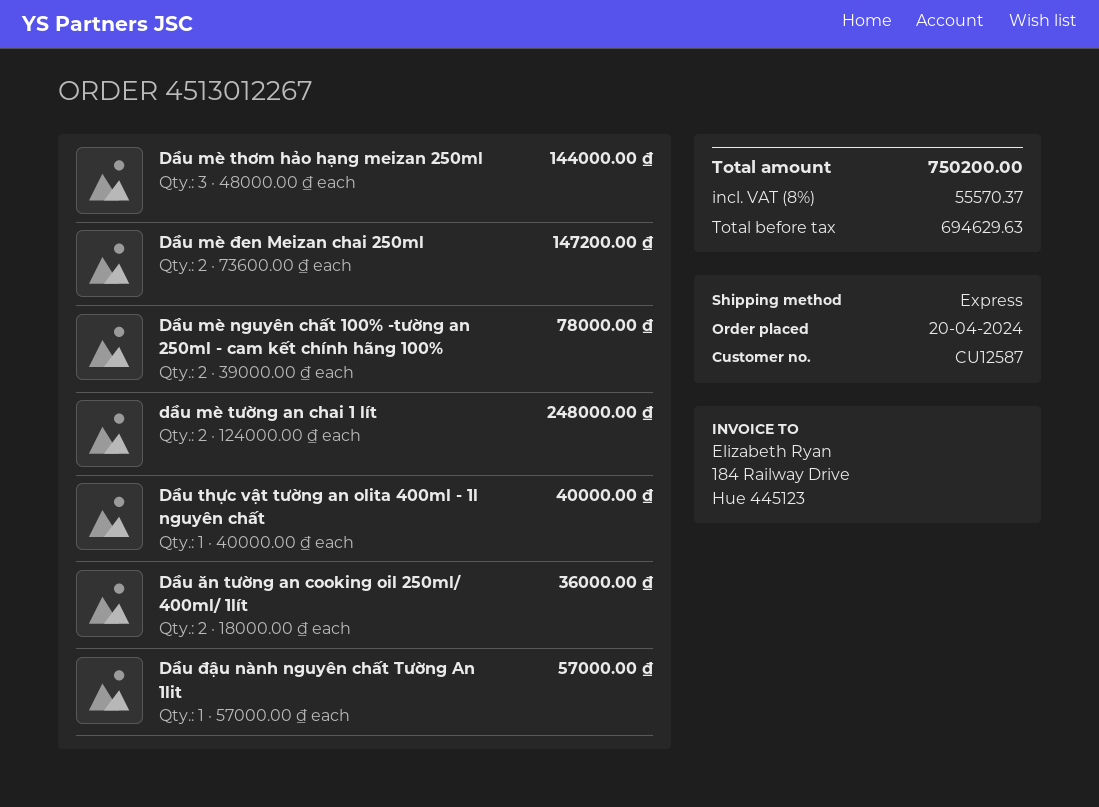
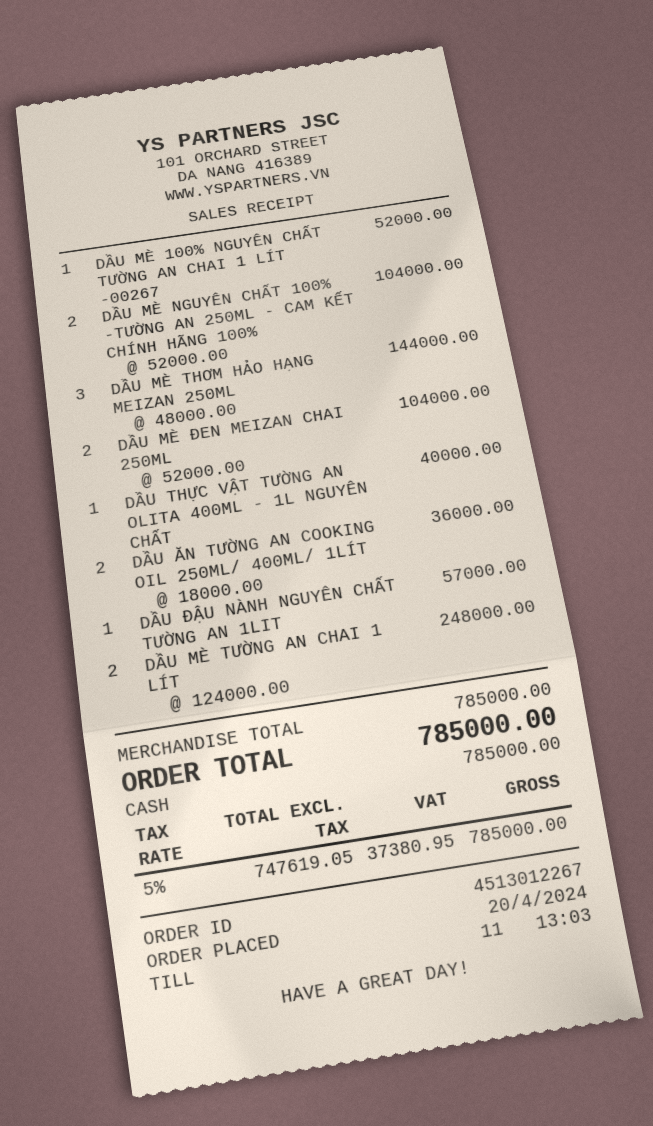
Dầu mè đen Meizan chai 250ml: 2 x 73600.00 = 147200.00 -> 2 x 52000.00 = 104000.00
Dầu mè nguyên chất 100% -tường an 250ml - cam kết chính hãng 100%: 2 x 39000.00 = 78000.00 -> 2 x 52000.00 = 104000.00
DẦU MÈ 100% NGUYÊN CHẤT TƯỜNG AN CHAI 1 LÍT -00267: none -> 1 x 52000.00 = 52000.00
net: 694629.63 -> 747619.05
tax: 8% = 55570.37 -> 5% = 37380.95
total: 750200.00 -> 785000.00

